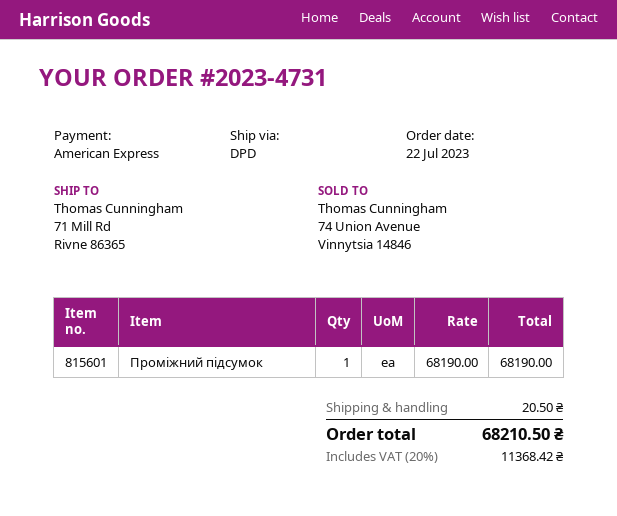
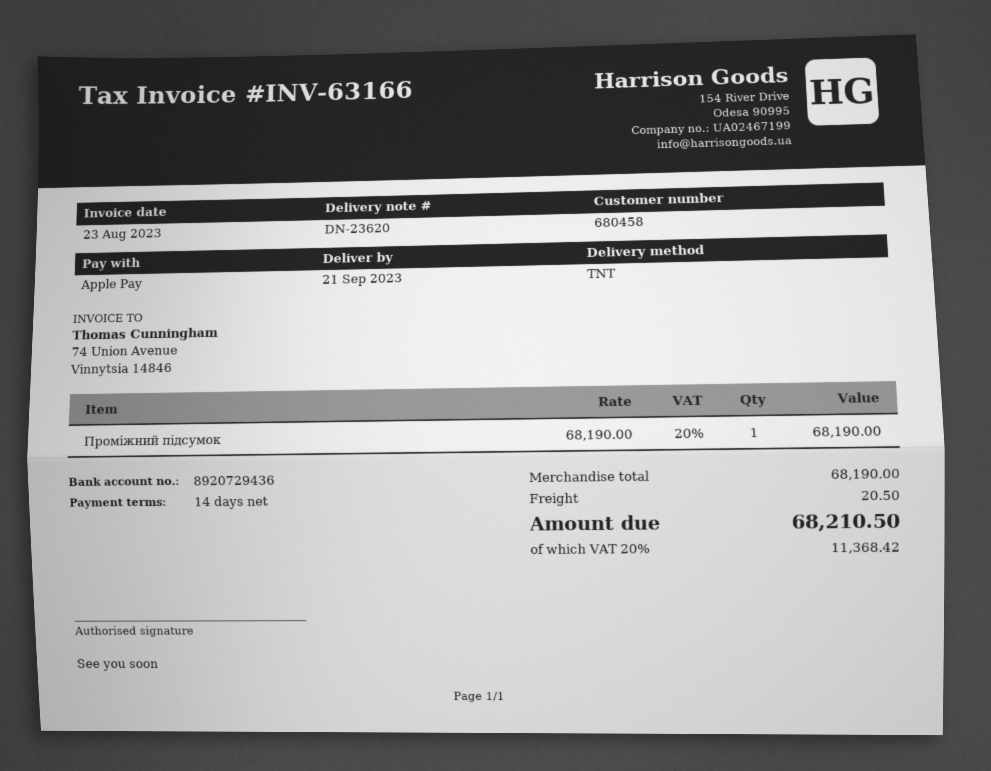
payment method: American Express -> Apple Pay
shipping method: DPD -> TNT

